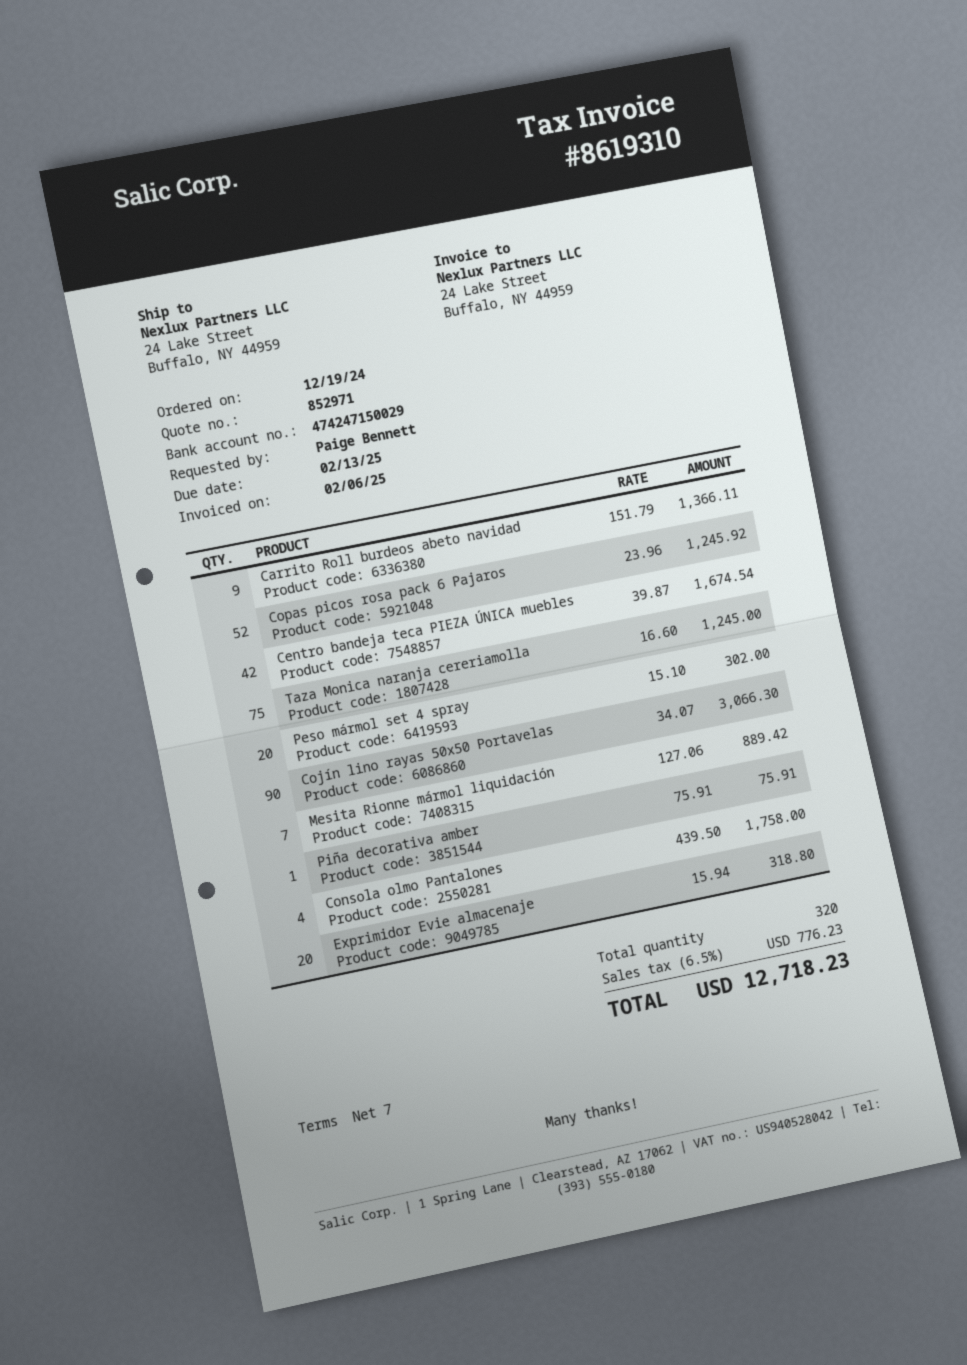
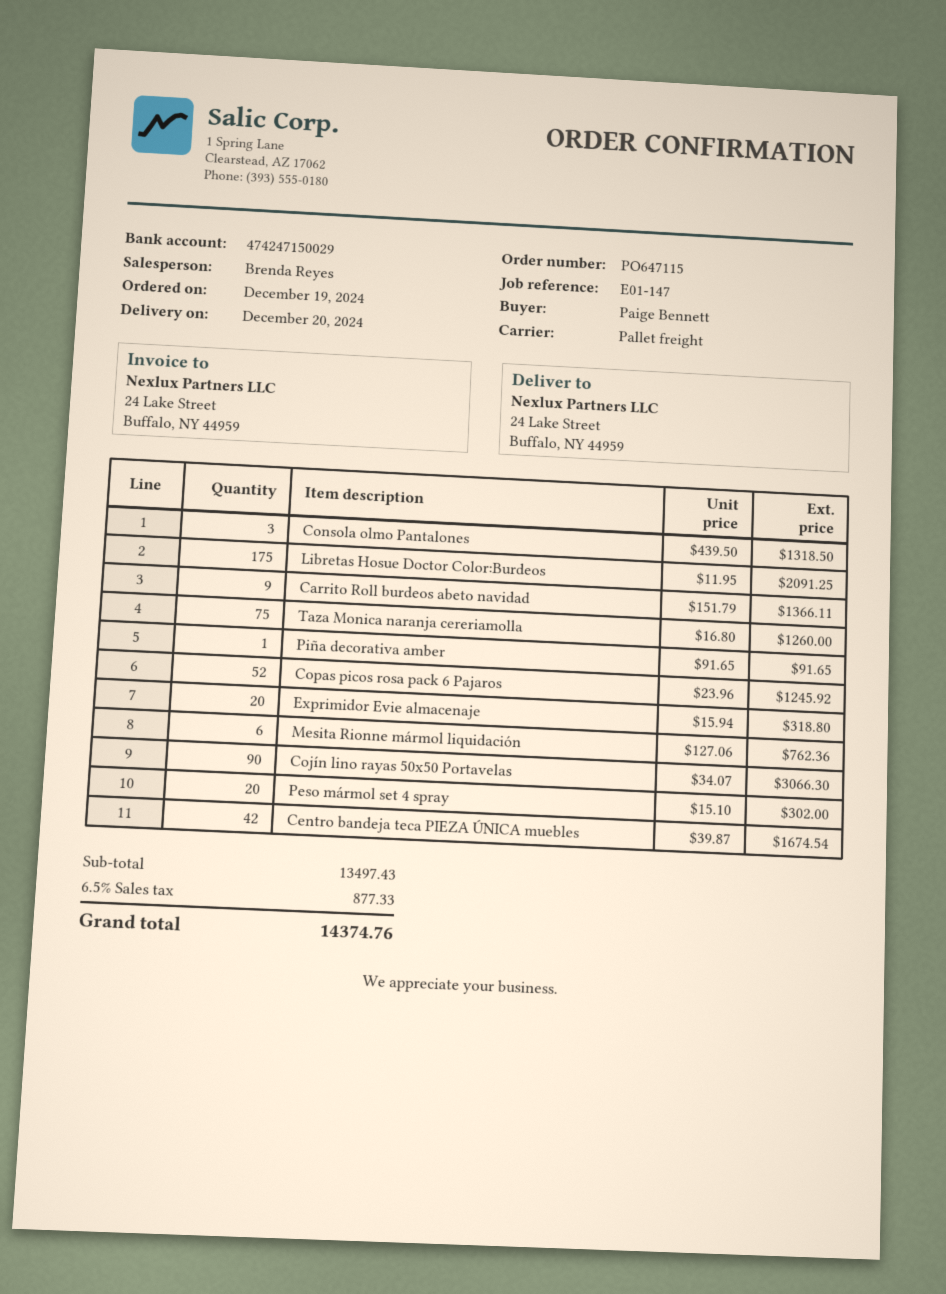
Taza Monica naranja cereriamolla: 75 x 16.60 = 1245.00 -> 75 x 16.80 = 1260.00
Mesita Rionne mármol liquidación: 7 x 127.06 = 889.42 -> 6 x 127.06 = 762.36
Piña decorativa amber: 1 x 75.91 = 75.91 -> 1 x 91.65 = 91.65
Consola olmo Pantalones: 4 x 439.50 = 1758.00 -> 3 x 439.50 = 1318.50
Libretas Hosue Doctor Color:Burdeos: none -> 175 x 11.95 = 2091.25
tax: 6.5% = 776.23 -> 6.5% = 877.33
total: 12718.23 -> 14374.76

